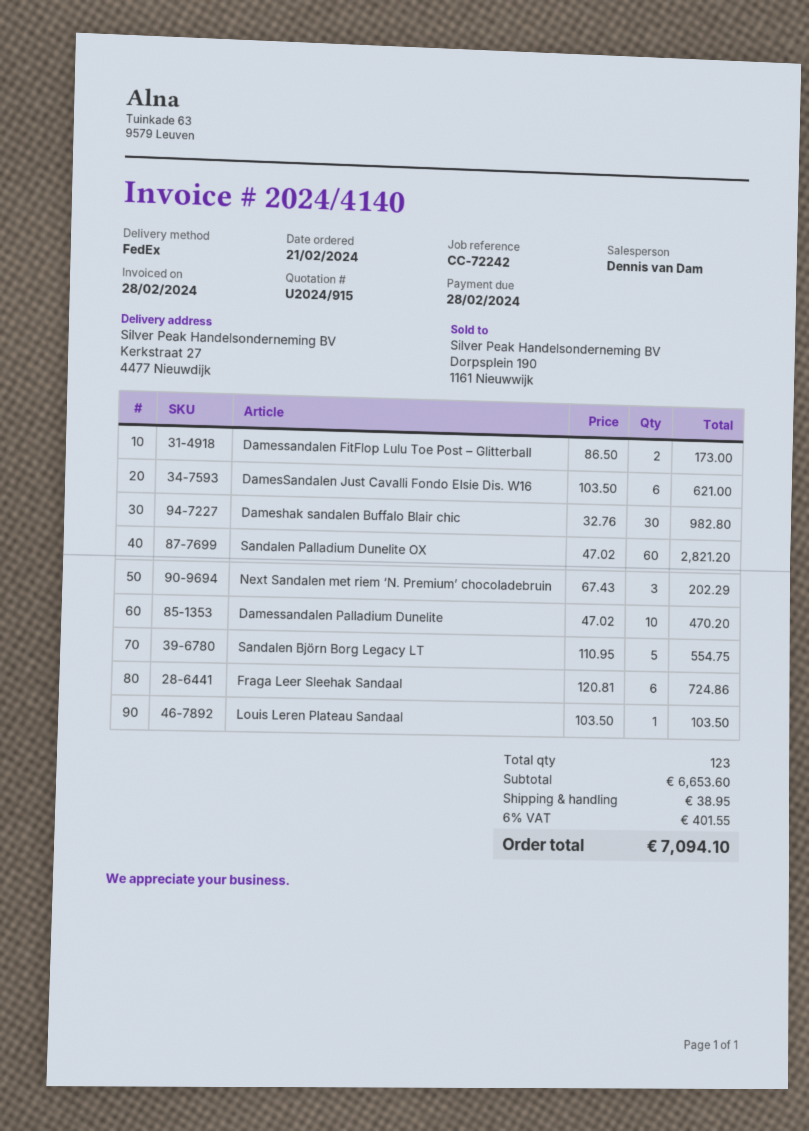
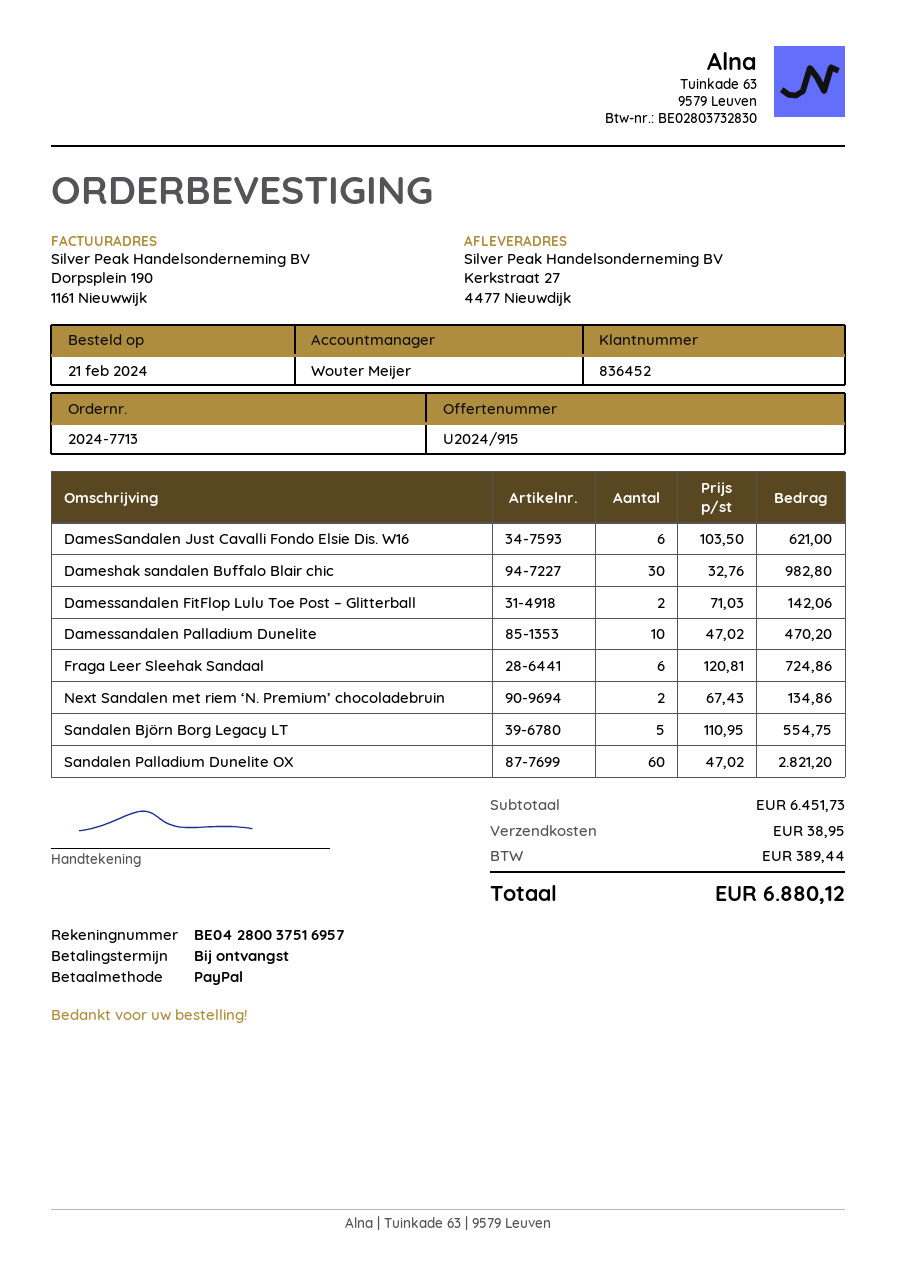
sales rep: Dennis van Dam -> Wouter Meijer
Damessandalen FitFlop Lulu Toe Post – Glitterball: 2 x 86.50 = 173.00 -> 2 x 71.03 = 142.06
Next Sandalen met riem ‘N. Premium’ chocoladebruin: 3 x 67.43 = 202.29 -> 2 x 67.43 = 134.86
Louis Leren Plateau Sandaal: 1 x 103.50 = 103.50 -> none
subtotal: 6653.60 -> 6451.73
tax: 401.55 -> 389.44
total: 7094.10 -> 6880.12

